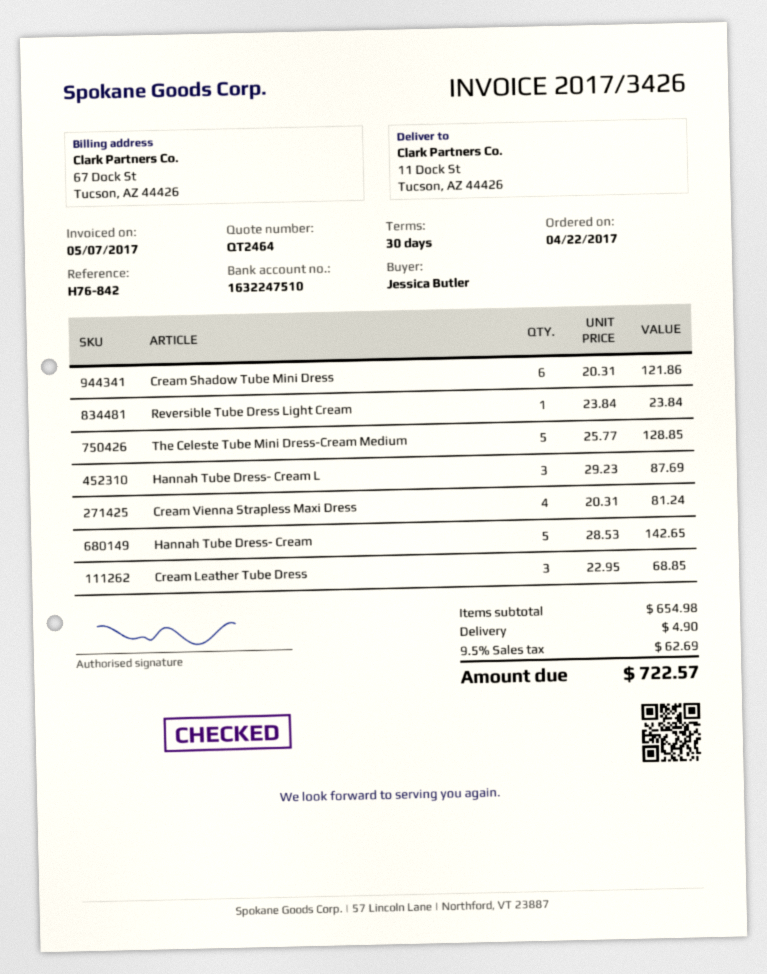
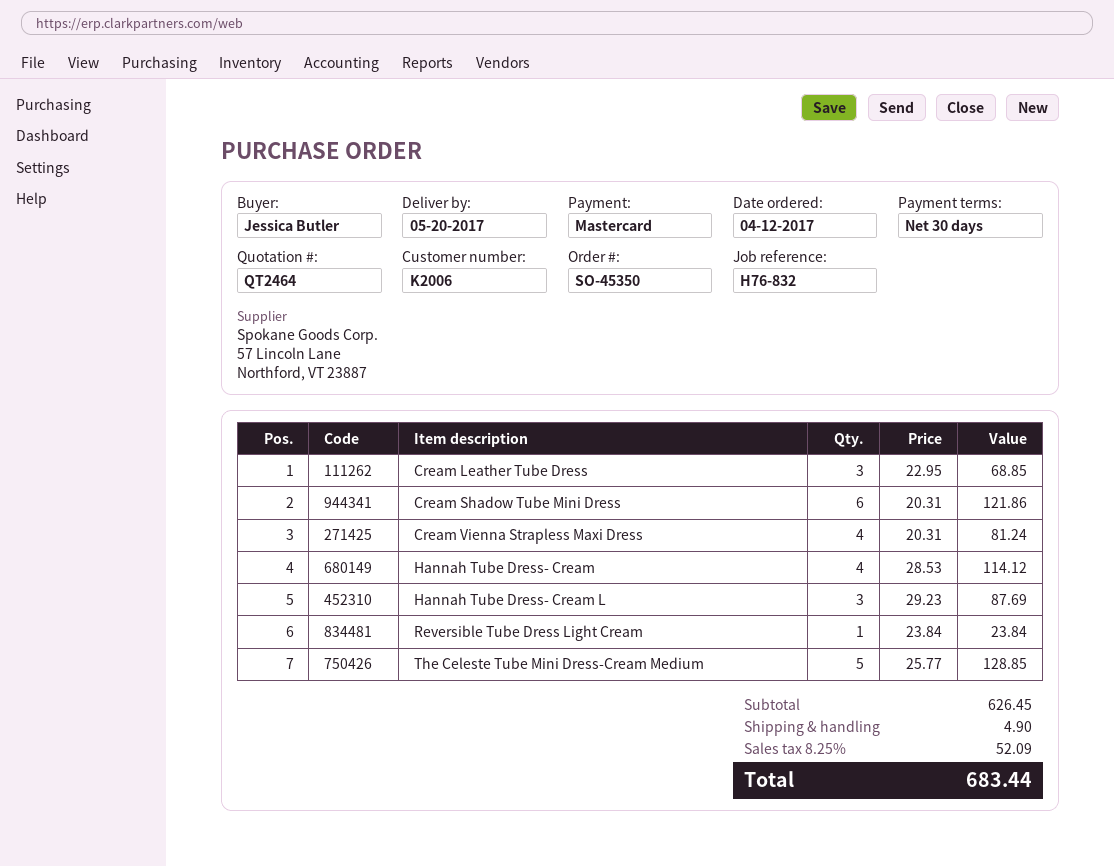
order date: 2017-04-22 -> 2017-04-12
reference: H76-842 -> H76-832
Hannah Tube Dress- Cream: 5 x 28.53 = 142.65 -> 4 x 28.53 = 114.12
subtotal: 654.98 -> 626.45
tax: 9.5% = 62.69 -> 8.25% = 52.09
total: 722.57 -> 683.44

